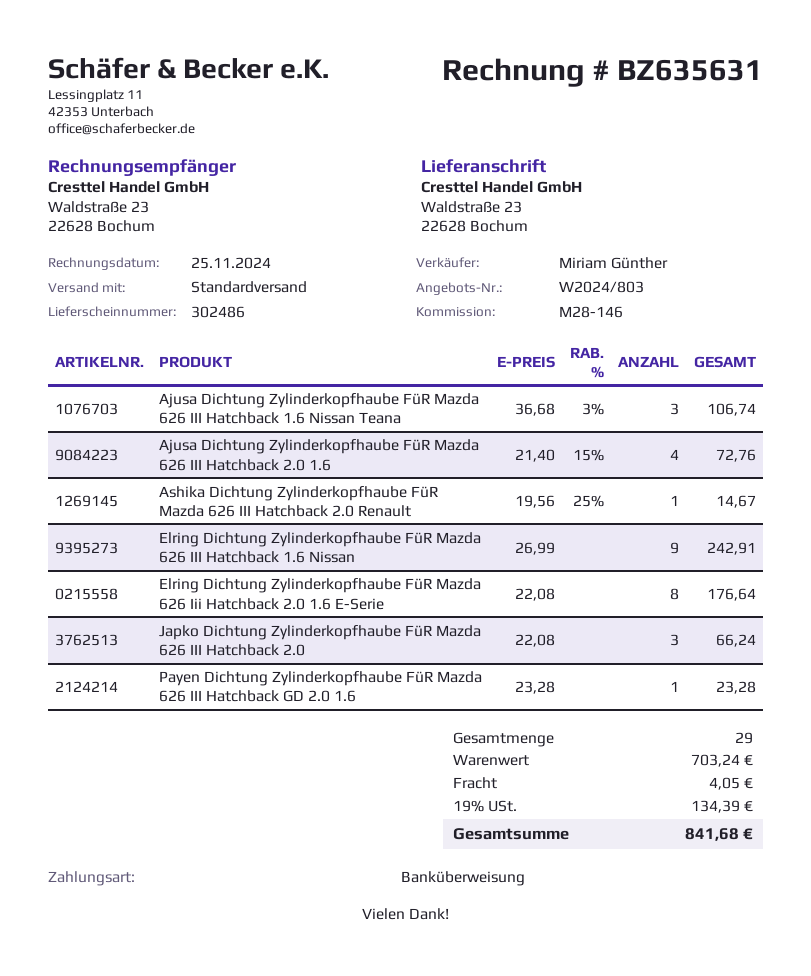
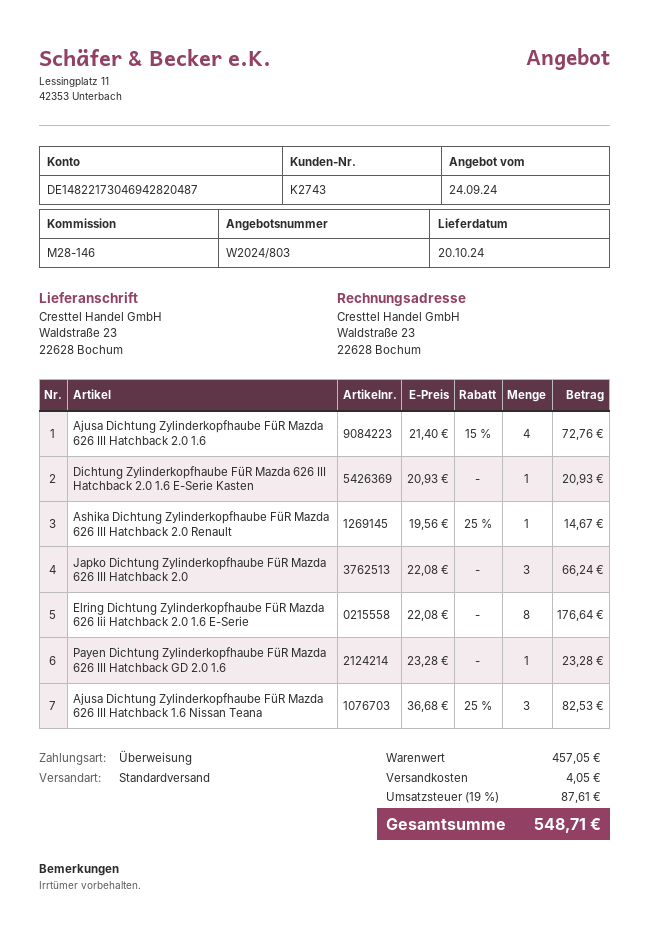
Ajusa Dichtung Zylinderkopfhaube FüR Mazda 626 III Hatchback 1.6 Nissan Teana: 3 x 36.68 - 3% = 106.74 -> 3 x 36.68 - 25% = 82.53
Elring Dichtung Zylinderkopfhaube FüR Mazda 626 III Hatchback 1.6 Nissan: 9 x 26.99 = 242.91 -> none
Dichtung Zylinderkopfhaube FüR Mazda 626 III Hatchback 2.0 1.6 E-Serie Kasten: none -> 1 x 20.93 = 20.93
subtotal: 703.24 -> 457.05
tax: 19% = 134.39 -> 19% = 87.61
total: 841.68 -> 548.71

